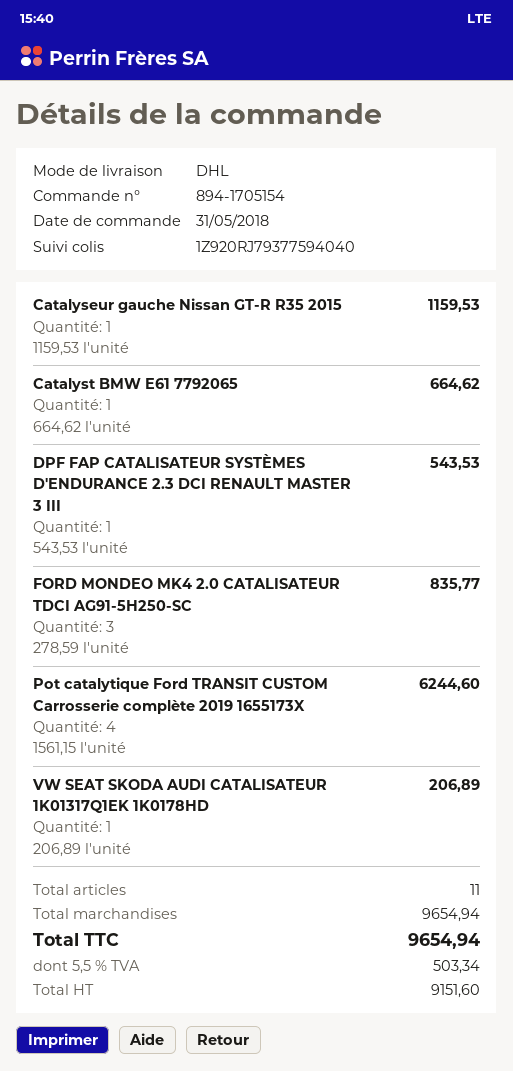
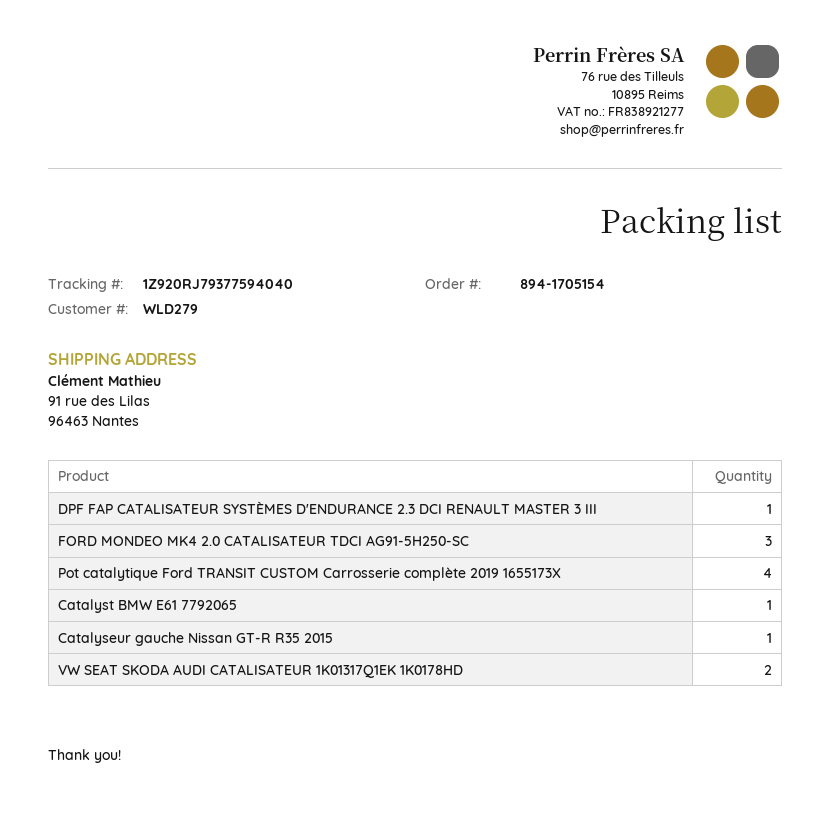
VW SEAT SKODA AUDI CATALISATEUR 1K01317Q1EK 1K0178HD: 1 -> 2

